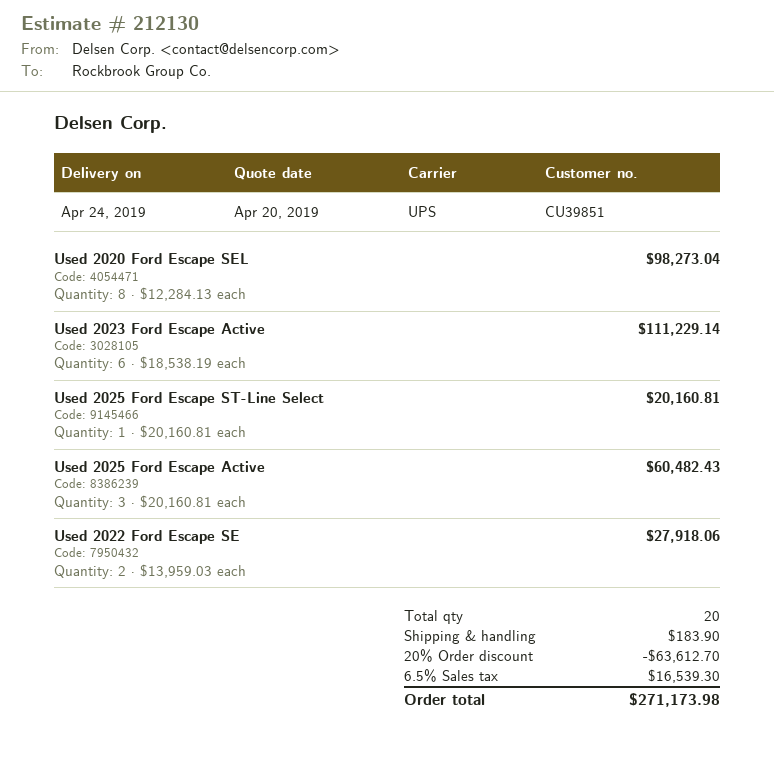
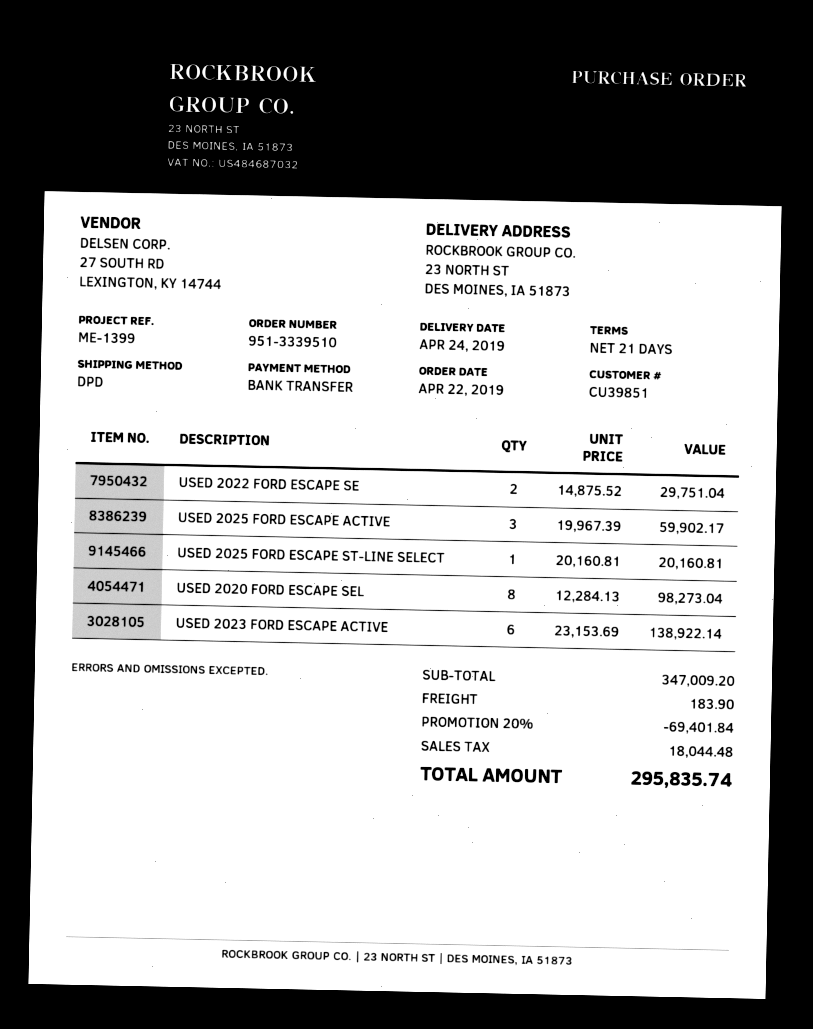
shipping method: UPS -> DPD
Used 2023 Ford Escape Active: 6 x 18538.19 = 111229.14 -> 6 x 23153.69 = 138922.14
Used 2025 Ford Escape Active: 3 x 20160.81 = 60482.43 -> 3 x 19967.39 = 59902.17
Used 2022 Ford Escape SE: 2 x 13959.03 = 27918.06 -> 2 x 14875.52 = 29751.04
discount: 20% = 63612.70 -> 20% = 69401.84
tax: 16539.30 -> 18044.48
total: 271173.98 -> 295835.74

